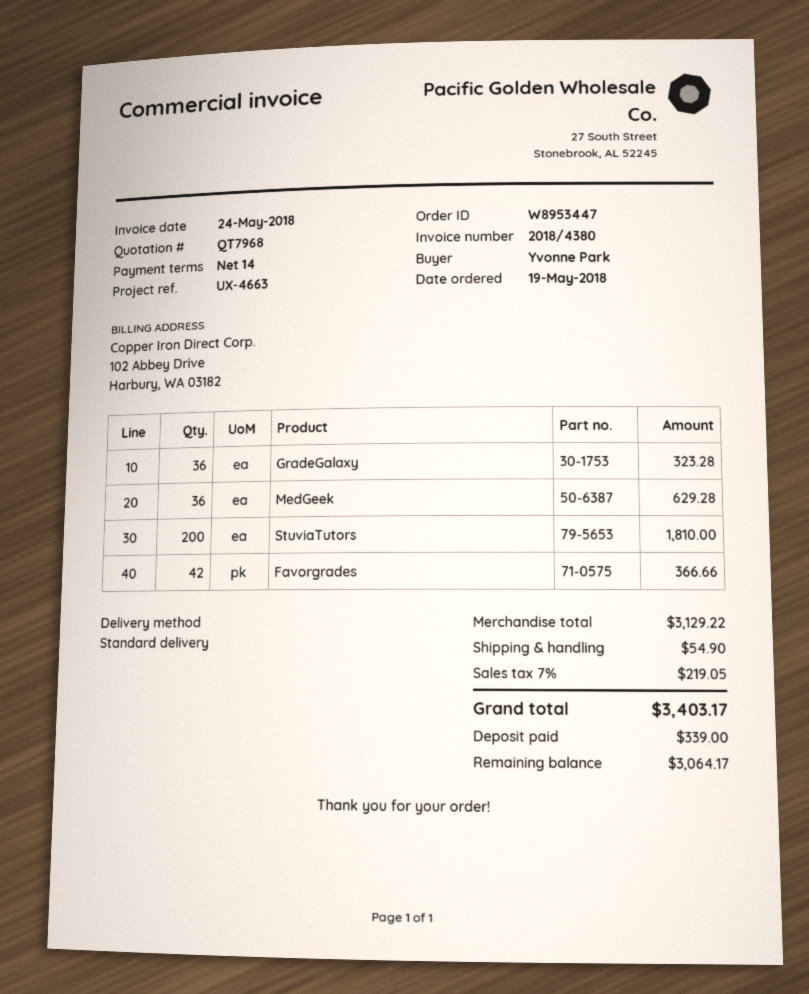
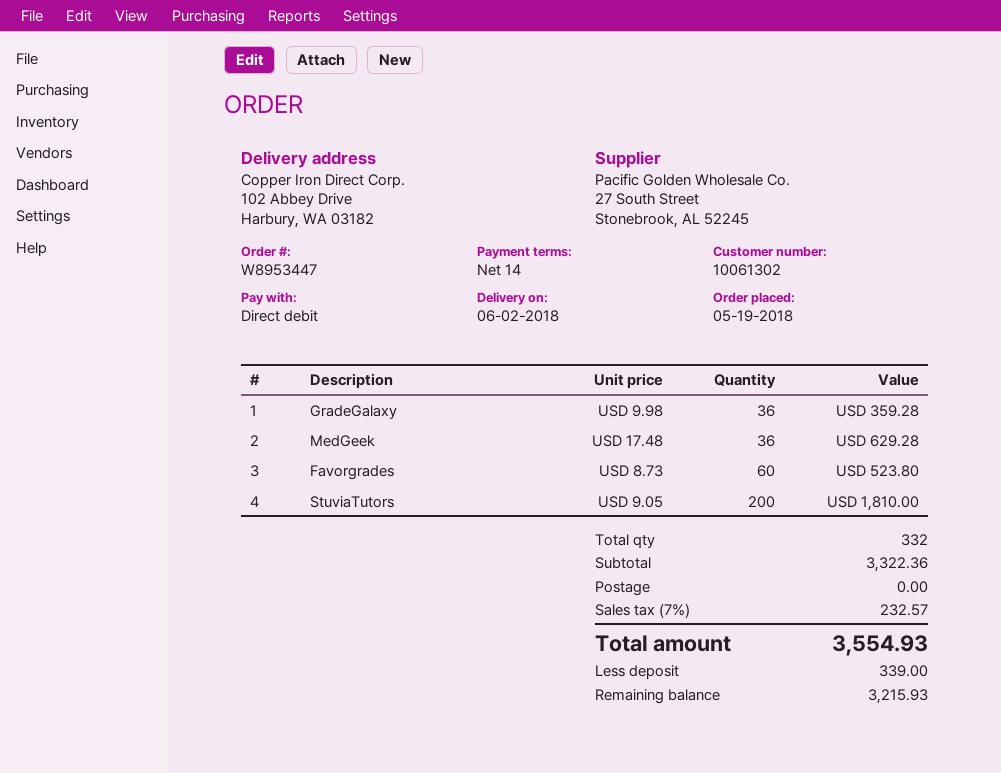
GradeGalaxy: 36 for 323.28 -> 36 for 359.28
Favorgrades: 42 for 366.66 -> 60 for 523.80
subtotal: 3129.22 -> 3322.36
shipping: 54.90 -> 0.00
tax: 7% = 219.05 -> 7% = 232.57
total: 3403.17 -> 3554.93
balance: 3064.17 -> 3215.93

